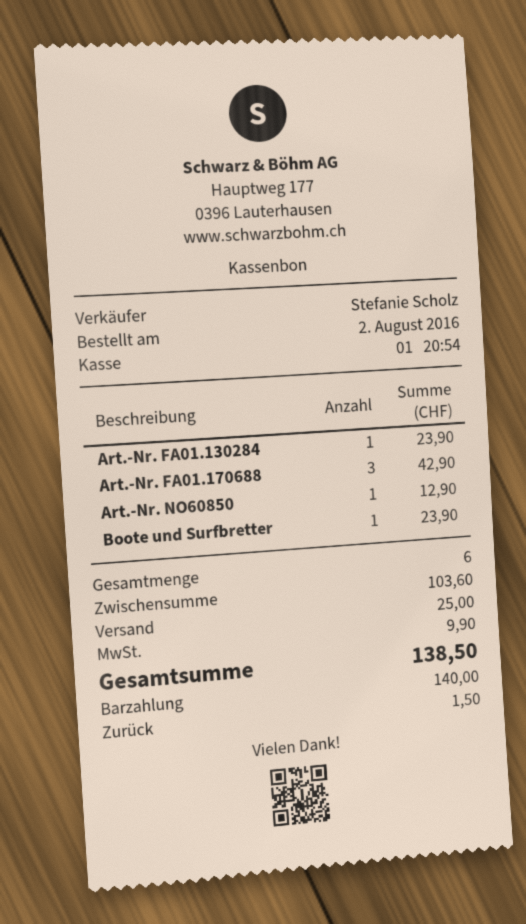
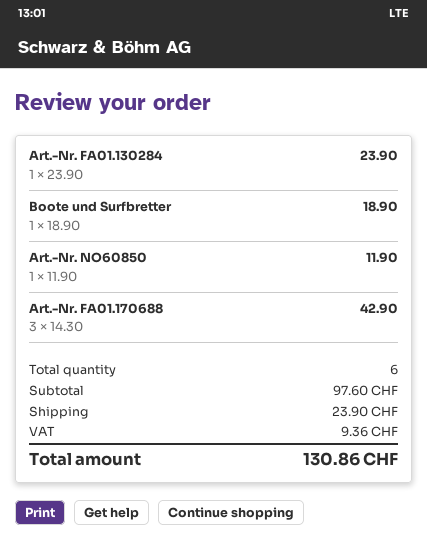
Art.-Nr. NO60850: 1 for 12.90 -> 1 for 11.90
Boote und Surfbretter: 1 for 23.90 -> 1 for 18.90
subtotal: 103.60 -> 97.60
shipping: 25.00 -> 23.90
tax: 9.90 -> 9.36
total: 138.50 -> 130.86

